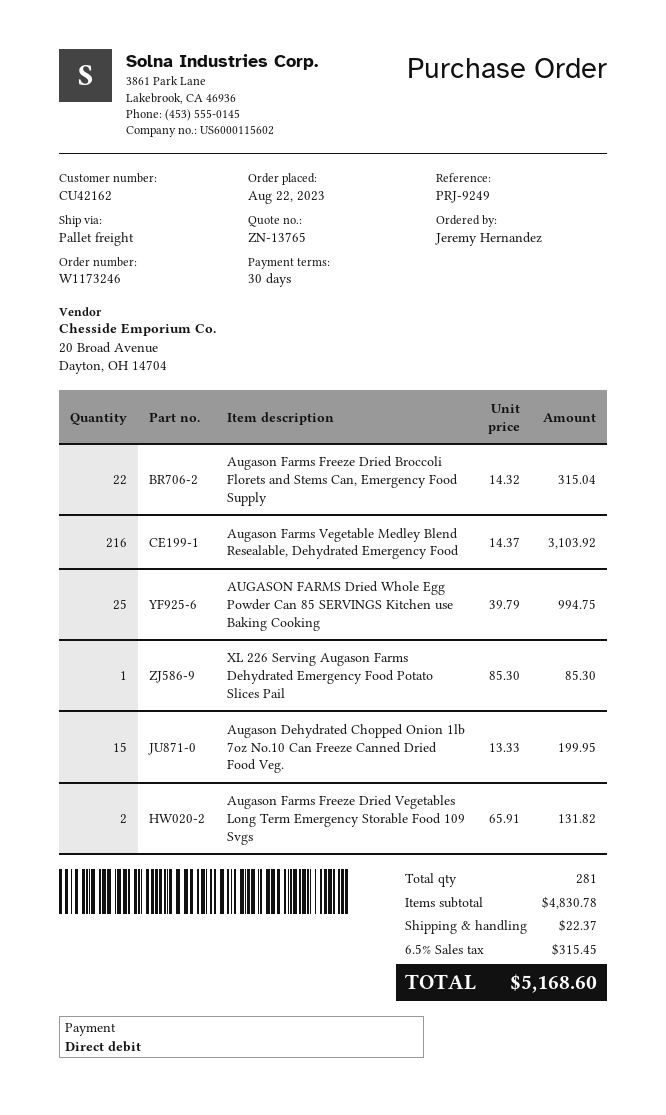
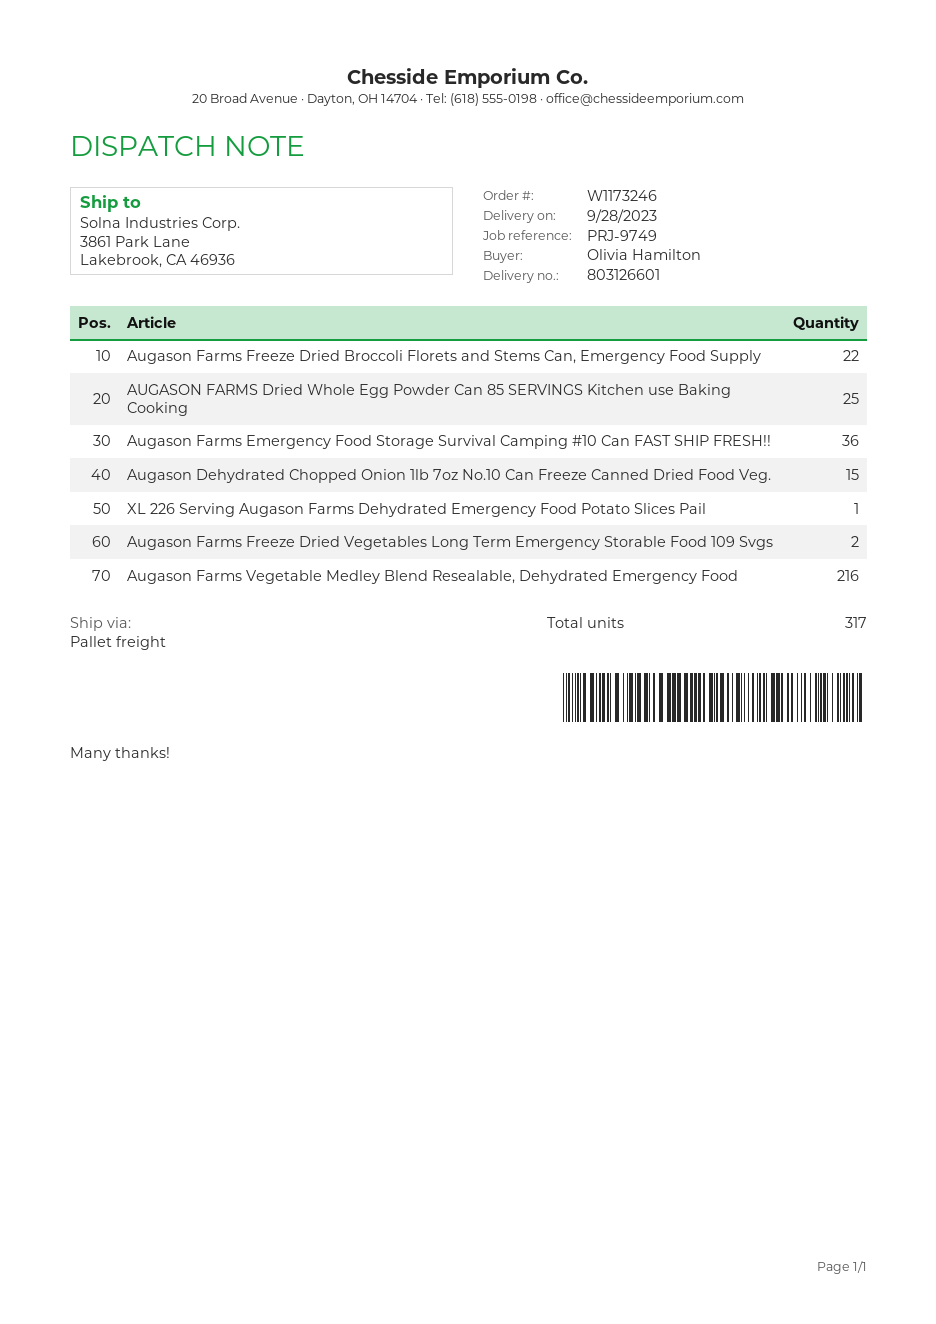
reference: PRJ-9249 -> PRJ-9749
ordered by: Jeremy Hernandez -> Olivia Hamilton
Augason Farms Emergency Food Storage Survival Camping #10 Can FAST SHIP FRESH!!: none -> 36
total quantity: 281 -> 317

